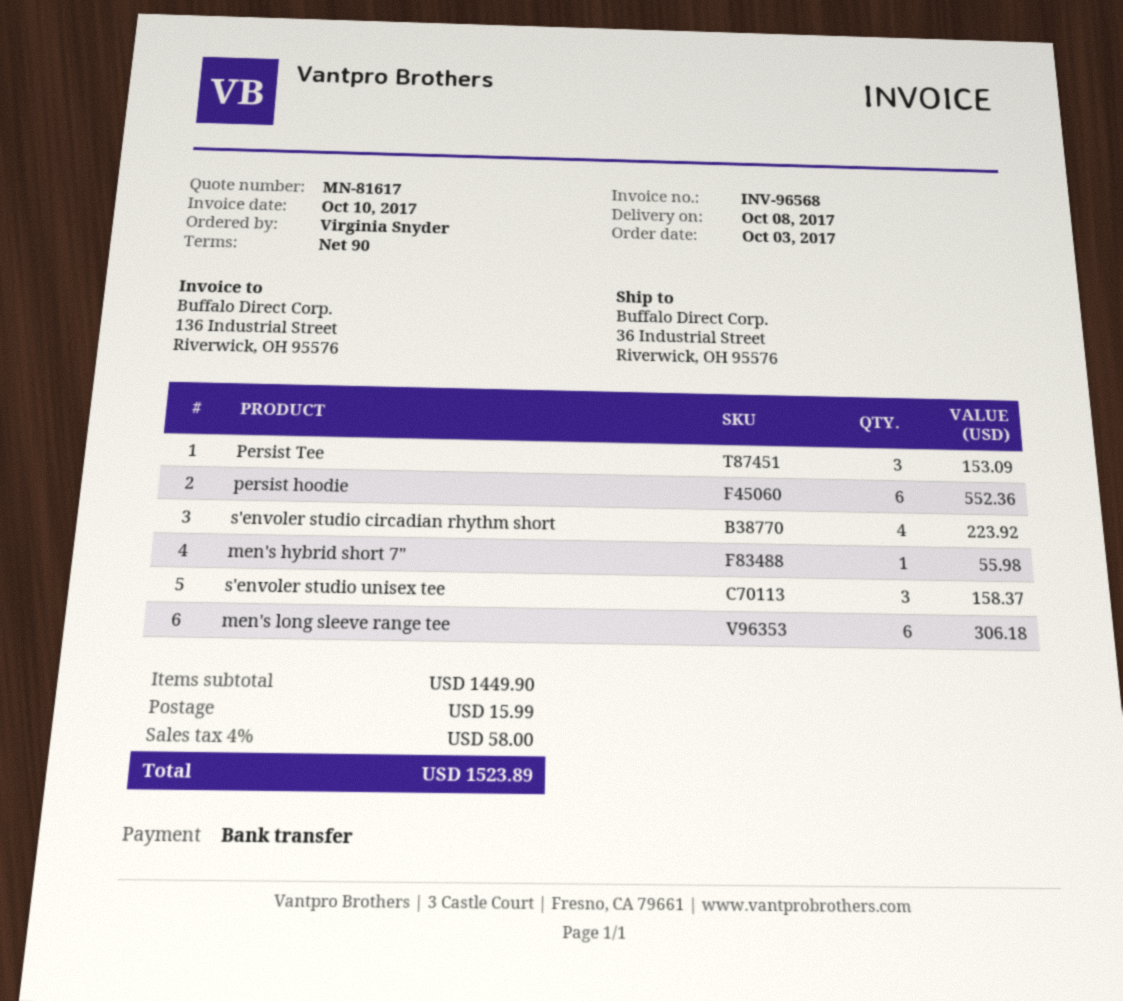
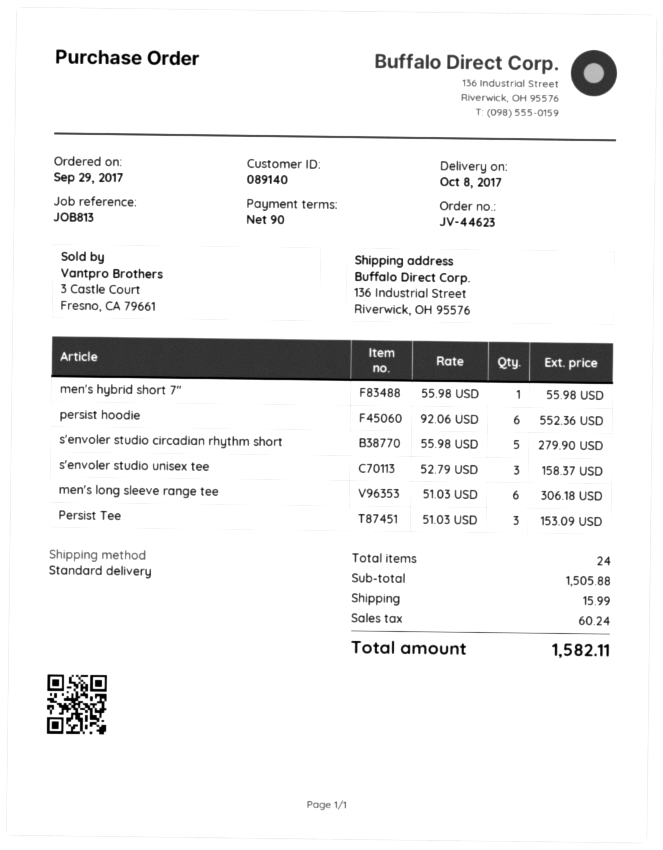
order date: 2017-10-03 -> 2017-09-29
ship to: 36 Industrial Street, Riverwick, OH 95576 -> 136 Industrial Street, Riverwick, OH 95576
s'envoler studio circadian rhythm short: 4 for 223.92 -> 5 for 279.90
subtotal: 1449.90 -> 1505.88
tax: 58.00 -> 60.24
total: 1523.89 -> 1582.11

